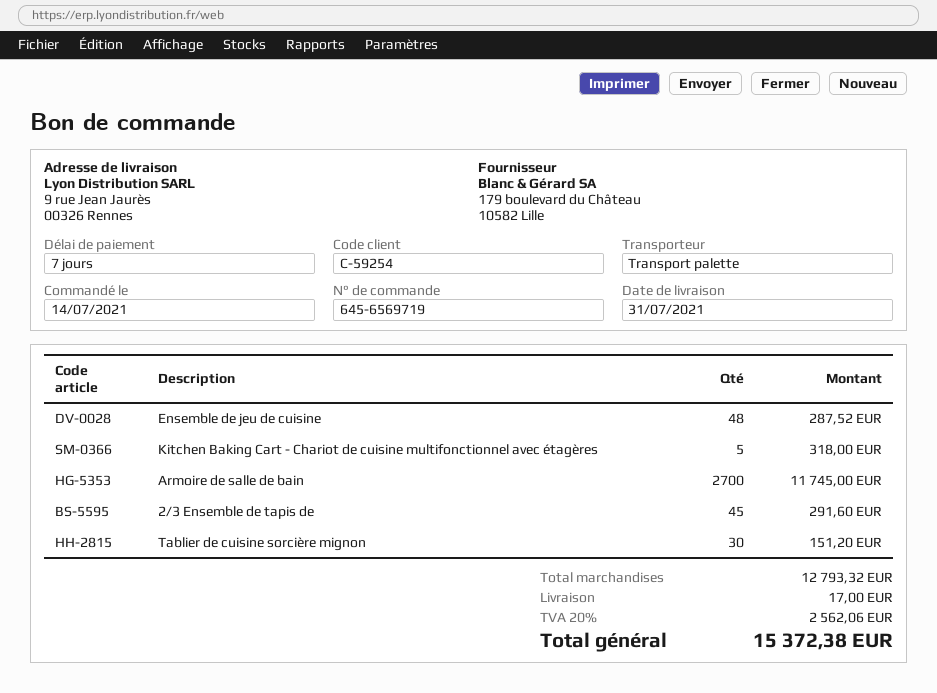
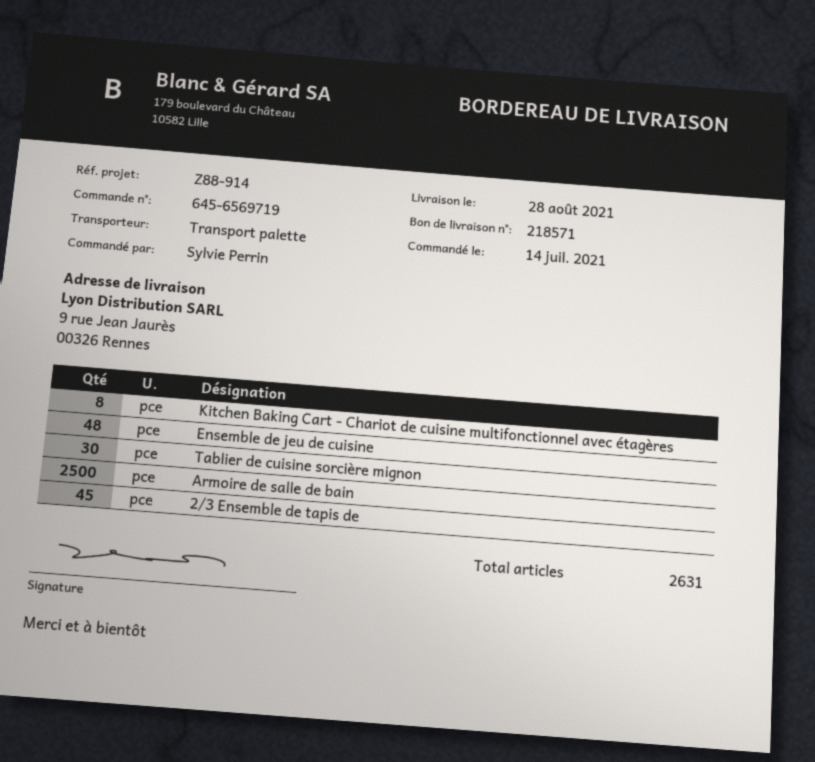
delivery date: 2021-07-31 -> 2021-08-28
Kitchen Baking Cart - Chariot de cuisine multifonctionnel avec étagères: 5 -> 8
Armoire de salle de bain: 2700 -> 2500

